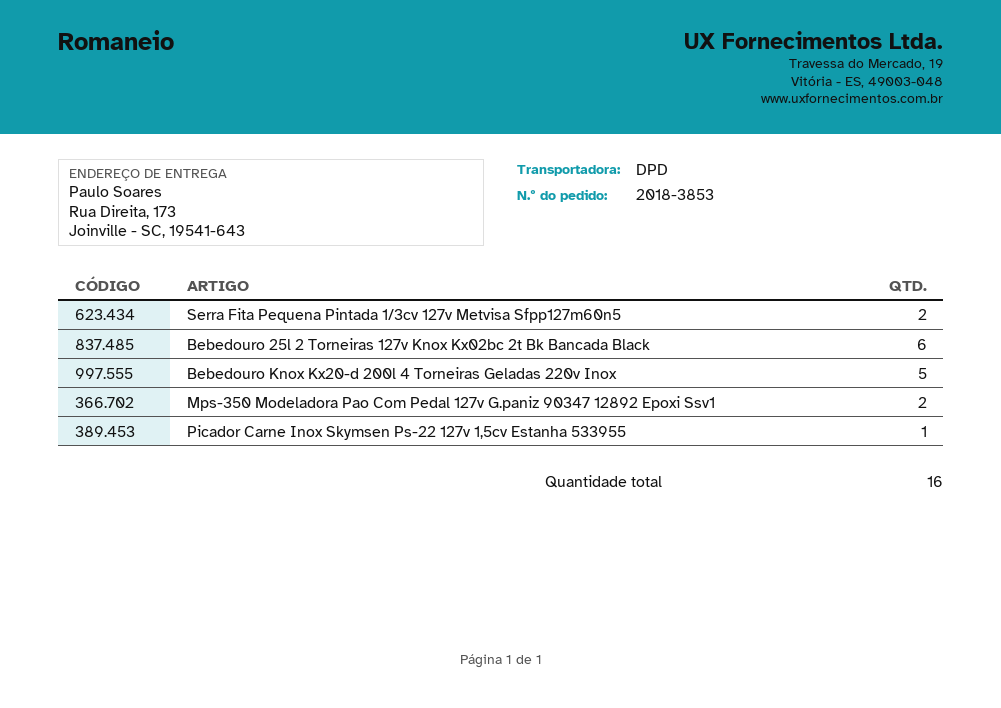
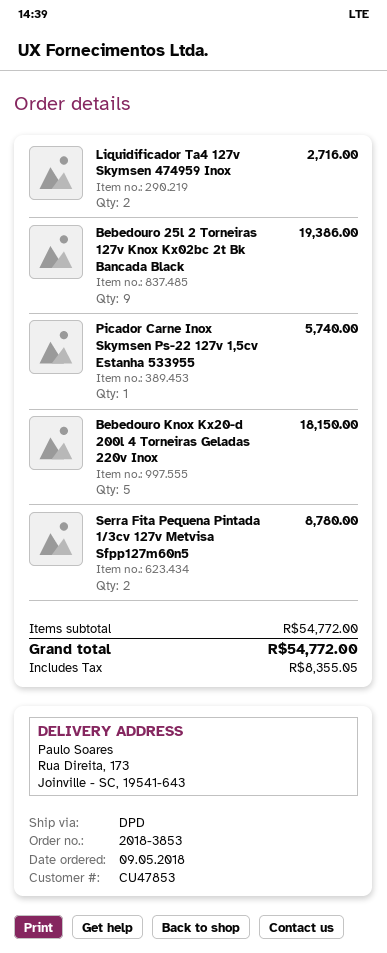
Bebedouro 25l 2 Torneiras 127v Knox Kx02bc 2t Bk Bancada Black: 6 -> 9
Mps-350 Modeladora Pao Com Pedal 127v G.paniz 90347 12892 Epoxi Ssv1: 2 -> none
Liquidificador Ta4 127v Skymsen 474959 Inox: none -> 2

